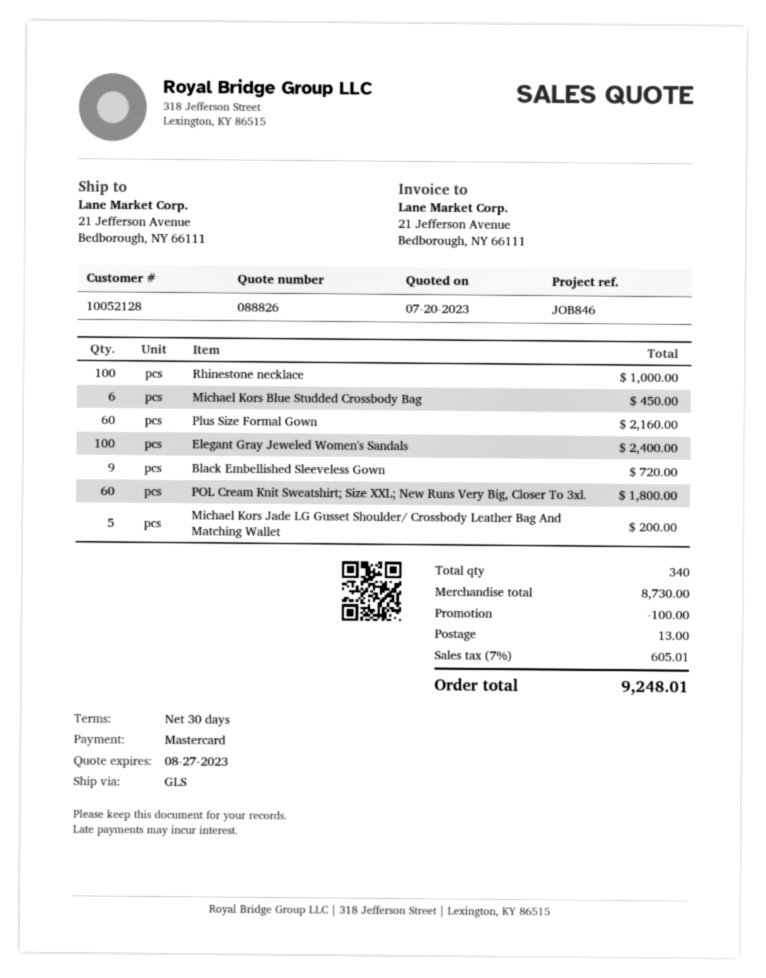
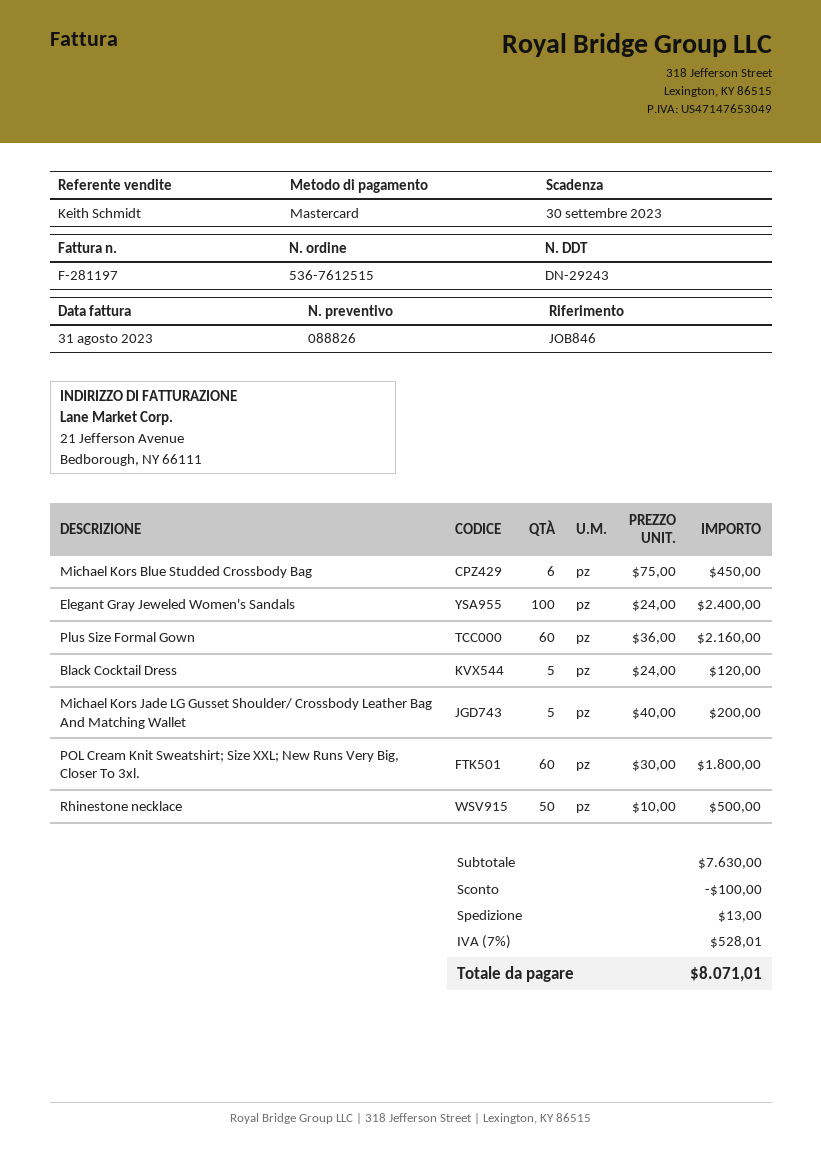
Rhinestone necklace: 100 for 1000.00 -> 50 for 500.00
Black Embellished Sleeveless Gown: 9 for 720.00 -> none
Black Cocktail Dress: none -> 5 for 120.00
subtotal: 8730.00 -> 7630.00
tax: 7% = 605.01 -> 7% = 528.01
total: 9248.01 -> 8071.01

